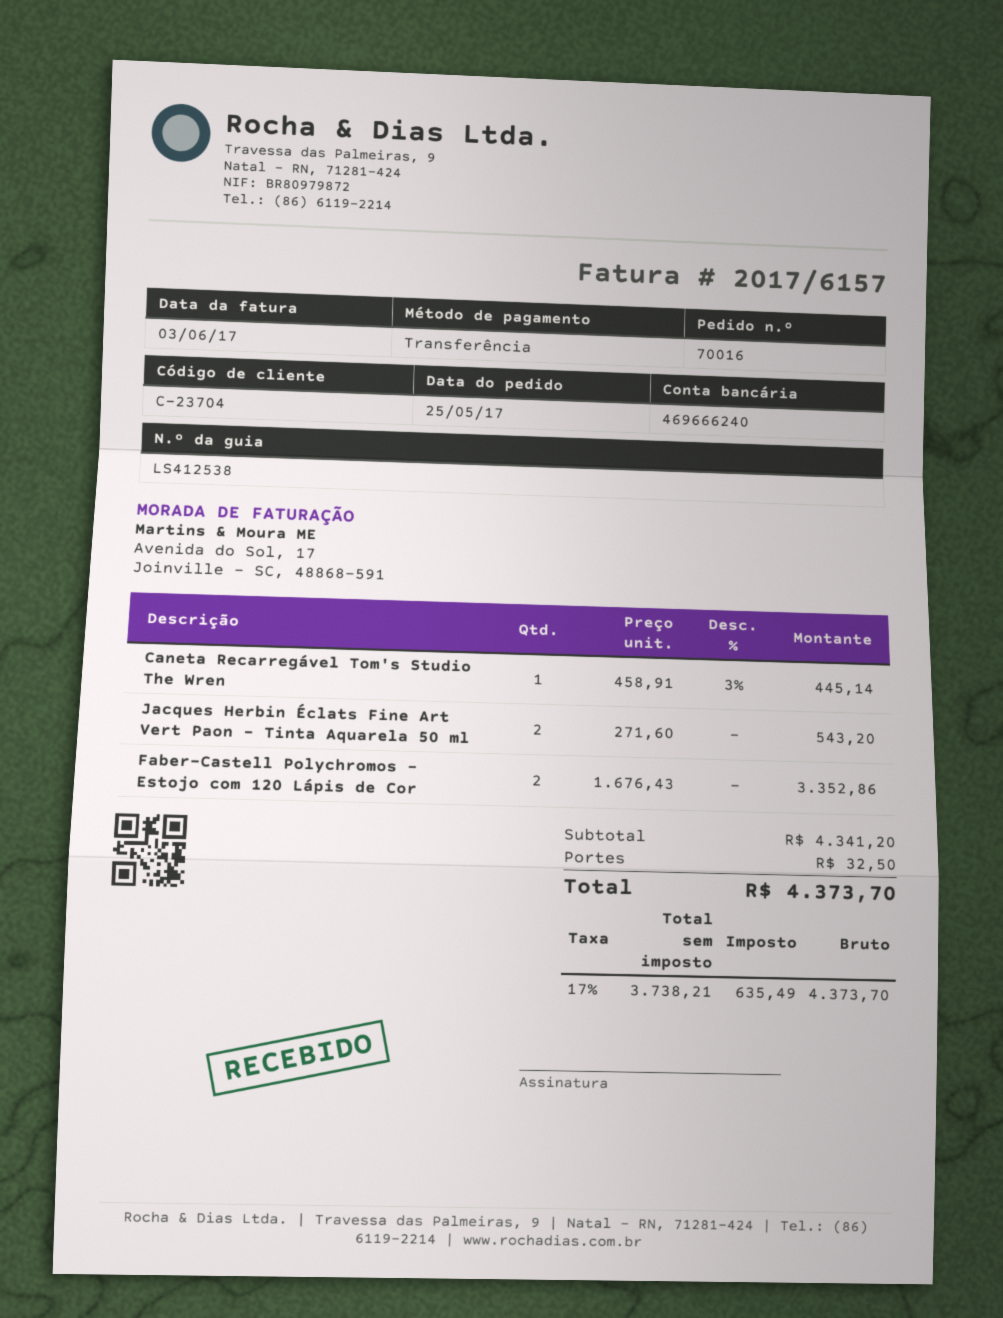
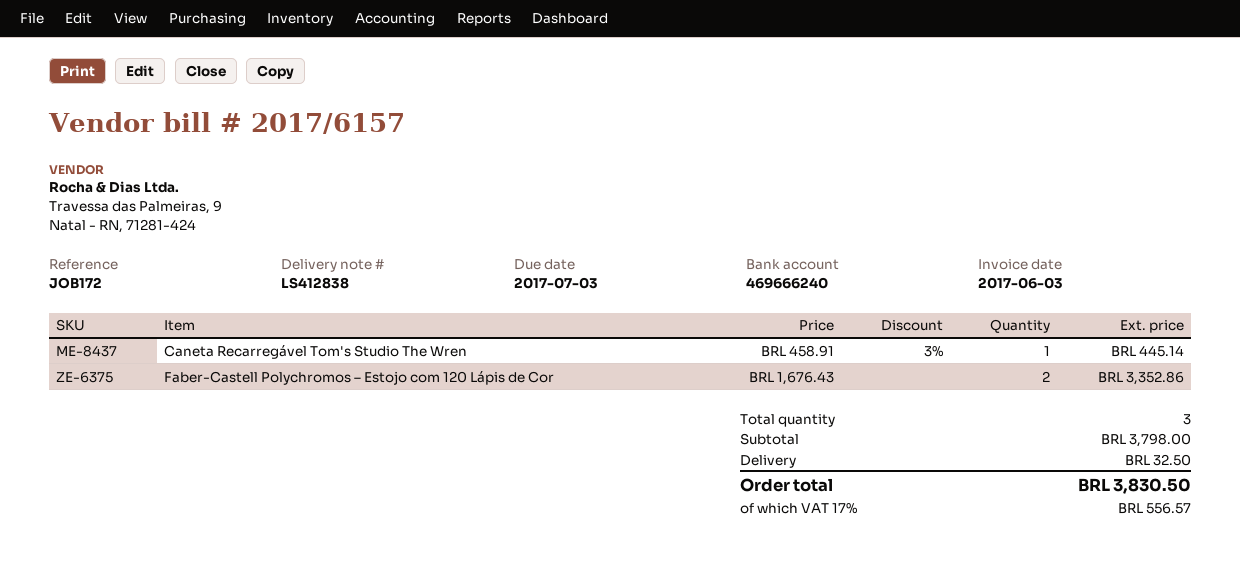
delivery note number: LS412538 -> LS412838
Jacques Herbin Éclats Fine Art Vert Paon – Tinta Aquarela 50 ml: 2 x 271.60 = 543.20 -> none
subtotal: 4341.20 -> 3798.00
tax: 17% = 635.49 -> 17% = 556.57
total: 4373.70 -> 3830.50

